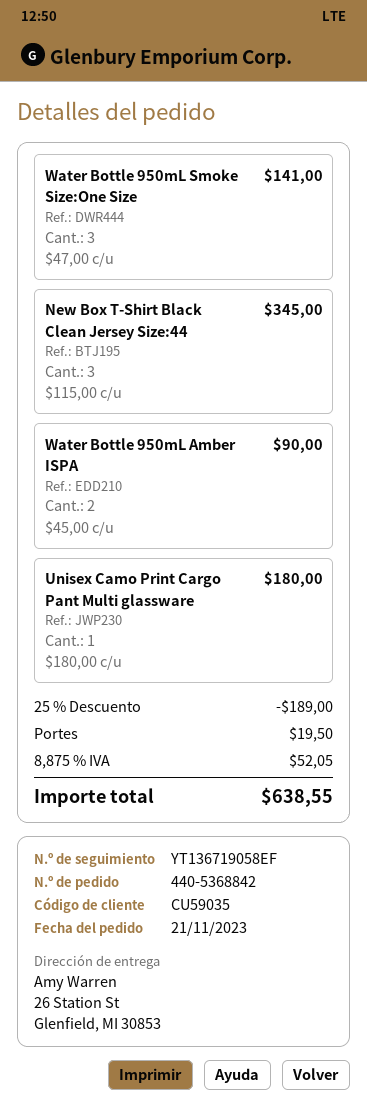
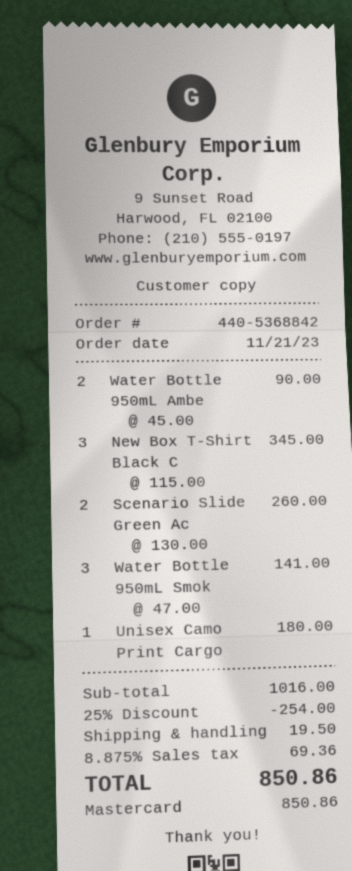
Scenario Slide Green Ac: none -> 2 x 130.00 = 260.00
discount: 25% = 189.00 -> 25% = 254.00
tax: 8.875% = 52.05 -> 8.875% = 69.36
total: 638.55 -> 850.86

